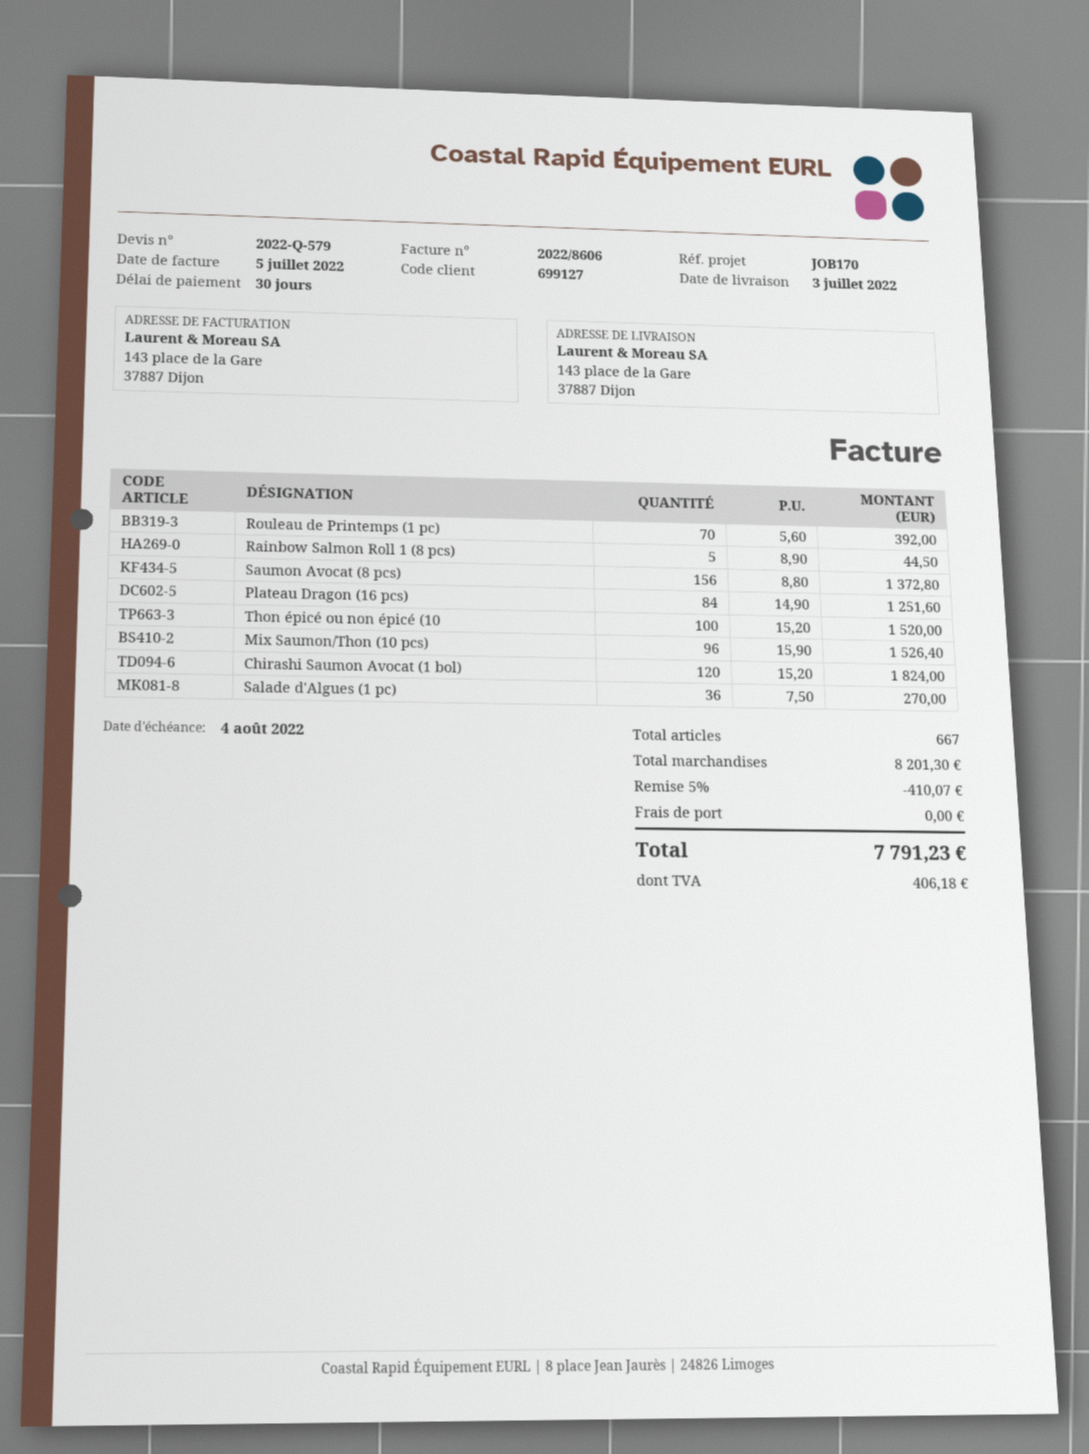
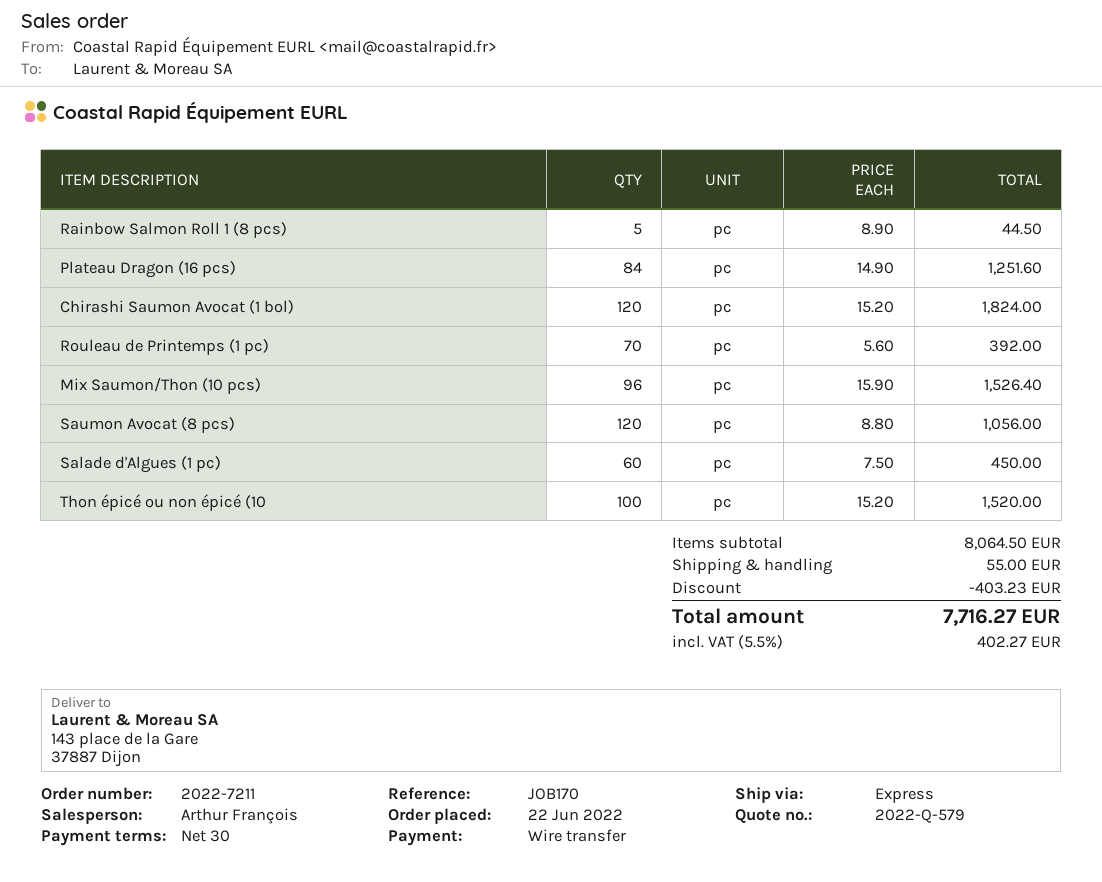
Saumon Avocat (8 pcs): 156 x 8.80 = 1372.80 -> 120 x 8.80 = 1056.00
Salade d'Algues (1 pc): 36 x 7.50 = 270.00 -> 60 x 7.50 = 450.00
subtotal: 8201.30 -> 8064.50
discount: 410.07 -> 403.23
shipping: 0.00 -> 55.00
tax: 406.18 -> 402.27
total: 7791.23 -> 7716.27

